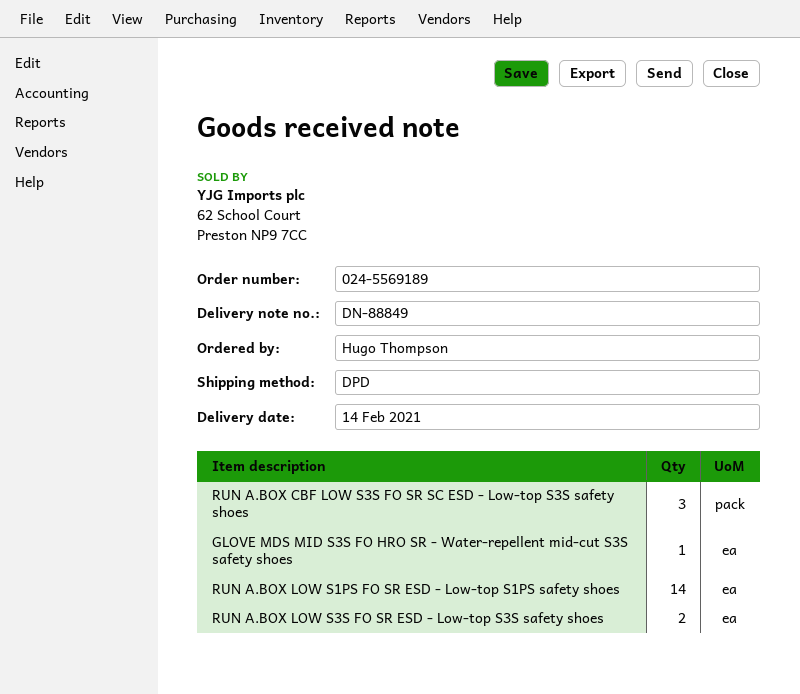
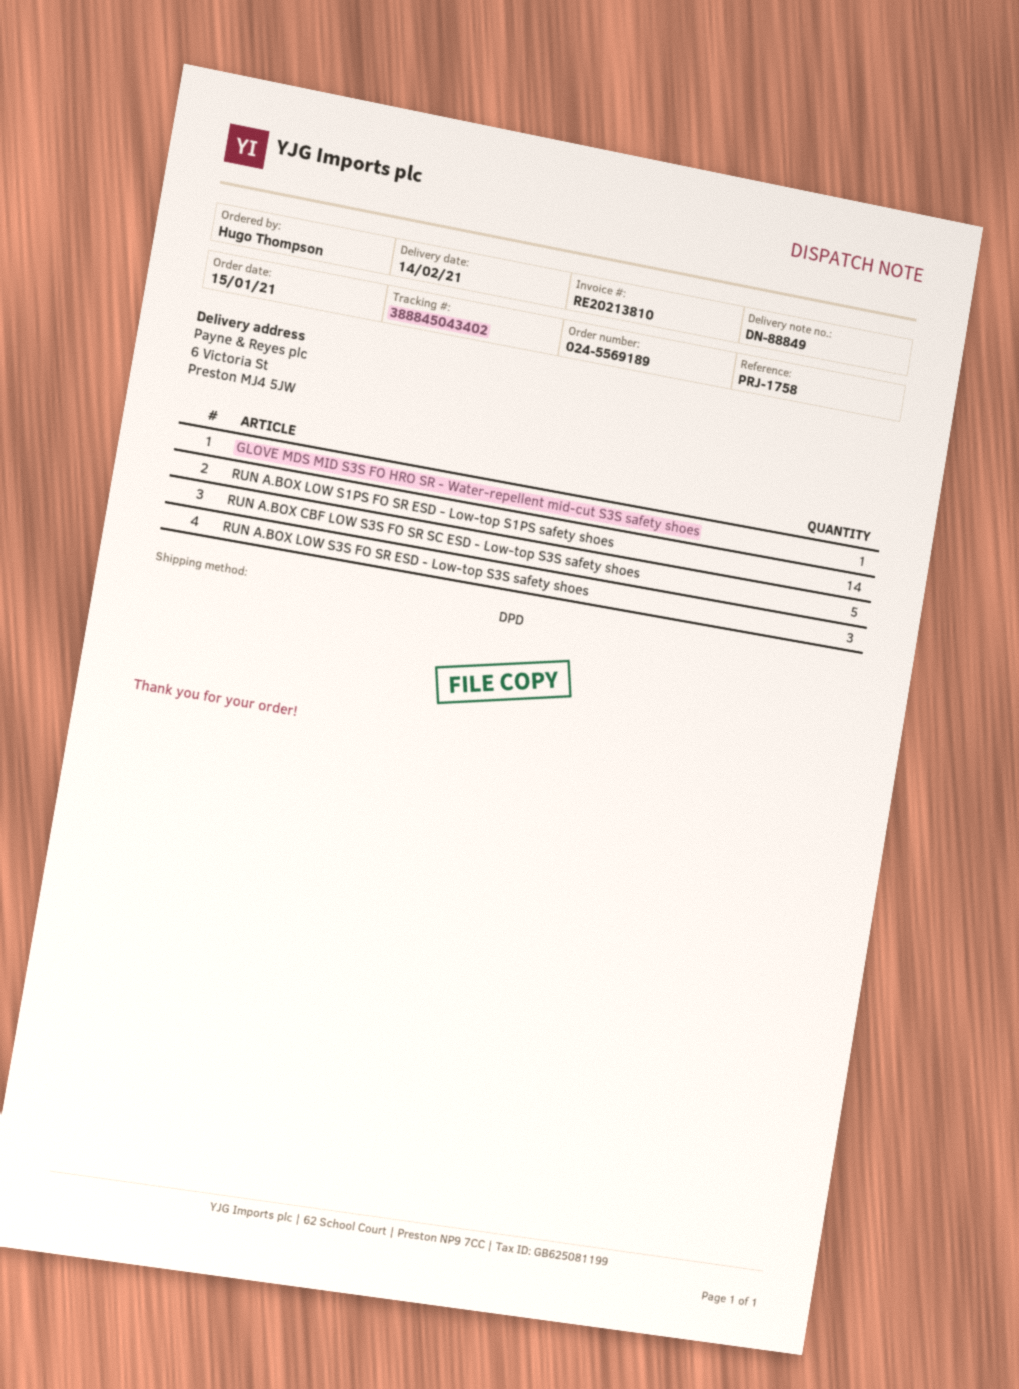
RUN A.BOX CBF LOW S3S FO SR SC ESD - Low-top S3S safety shoes: 3 -> 5
RUN A.BOX LOW S3S FO SR ESD - Low-top S3S safety shoes: 2 -> 3

